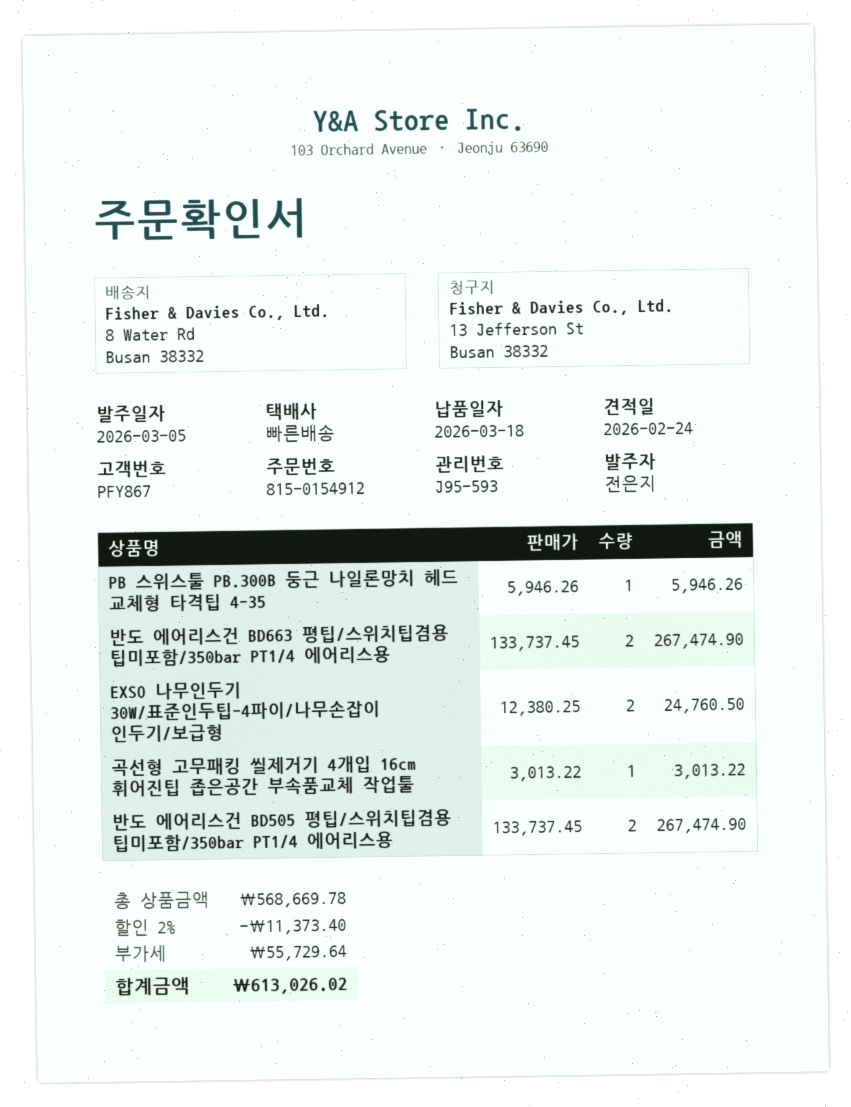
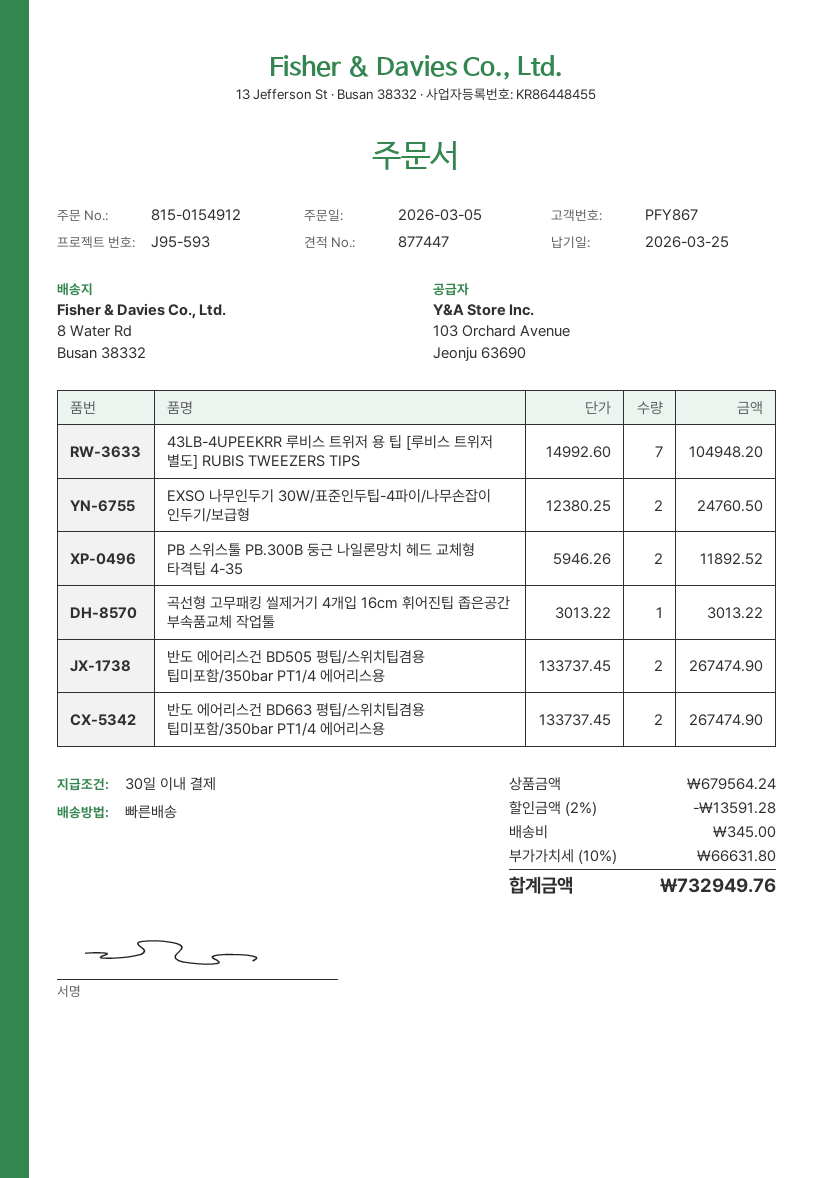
delivery date: 2026-03-18 -> 2026-03-25
PB 스위스툴 PB.300B 둥근 나일론망치 헤드 교체형 타격팁 4-35: 1 x 5946.26 = 5946.26 -> 2 x 5946.26 = 11892.52
43LB-4UPEEKRR 루비스 트위저 용 팁 [루비스 트위저 별도] RUBIS TWEEZERS TIPS: none -> 7 x 14992.60 = 104948.20
subtotal: 568669.78 -> 679564.24
discount: 2% = 11373.40 -> 2% = 13591.28
shipping: none -> 345.00
tax: 55729.64 -> 66631.80
total: 613026.02 -> 732949.76

